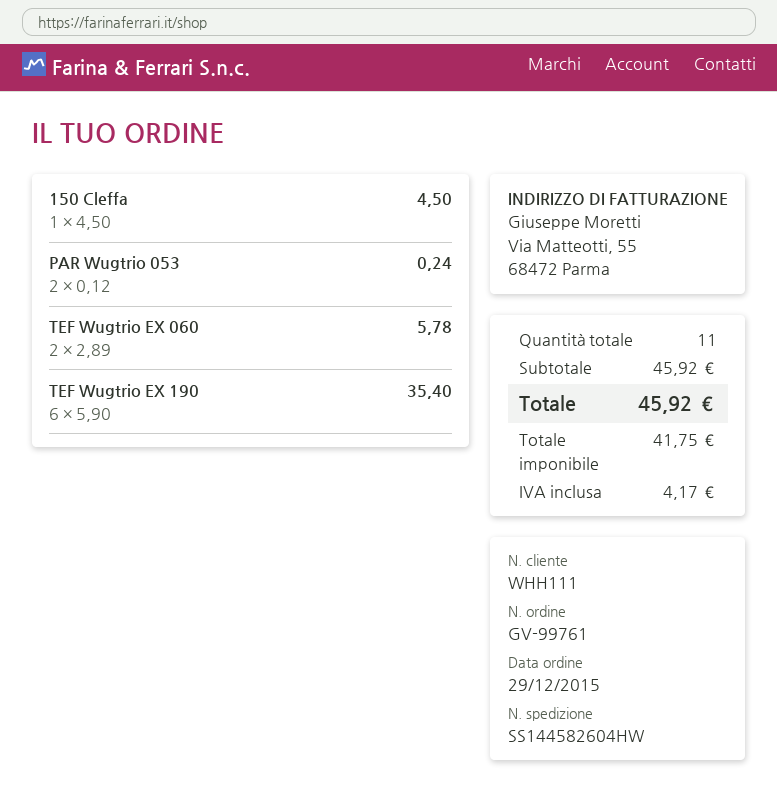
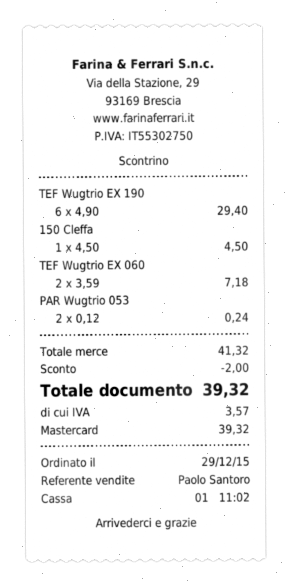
TEF Wugtrio EX 060: 2 x 2.89 = 5.78 -> 2 x 3.59 = 7.18
TEF Wugtrio EX 190: 6 x 5.90 = 35.40 -> 6 x 4.90 = 29.40
subtotal: 45.92 -> 41.32
discount: none -> 2.00
tax: 4.17 -> 3.57
total: 45.92 -> 39.32

